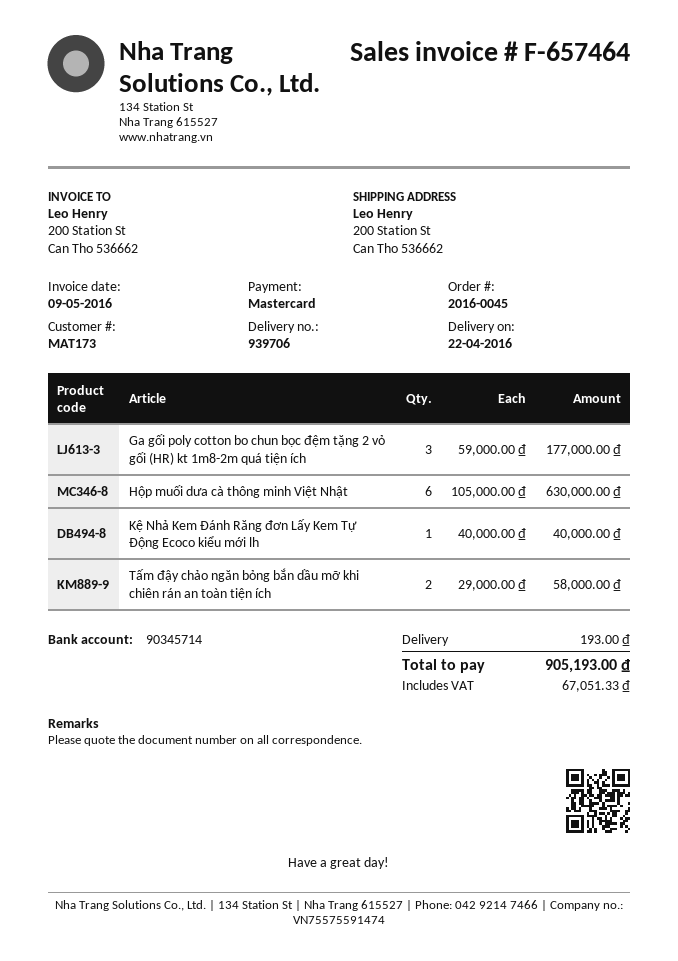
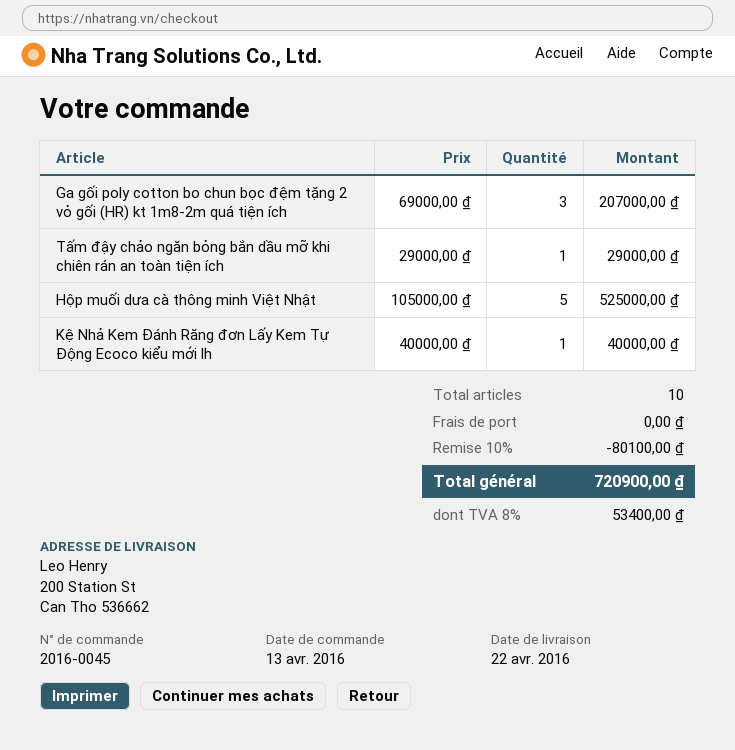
Ga gối poly cotton bo chun bọc đệm tặng 2 vỏ gối (HR) kt 1m8-2m quá tiện ích: 3 x 59000.00 = 177000.00 -> 3 x 69000.00 = 207000.00
Hộp muối dưa cà thông minh Việt Nhật: 6 x 105000.00 = 630000.00 -> 5 x 105000.00 = 525000.00
Tấm đậy chảo ngăn bỏng bắn dầu mỡ khi chiên rán an toàn tiện ích: 2 x 29000.00 = 58000.00 -> 1 x 29000.00 = 29000.00
discount: none -> 10% = 80100.00
shipping: 193.00 -> 0.00
tax: 67051.33 -> 53400.00
total: 905193.00 -> 720900.00

